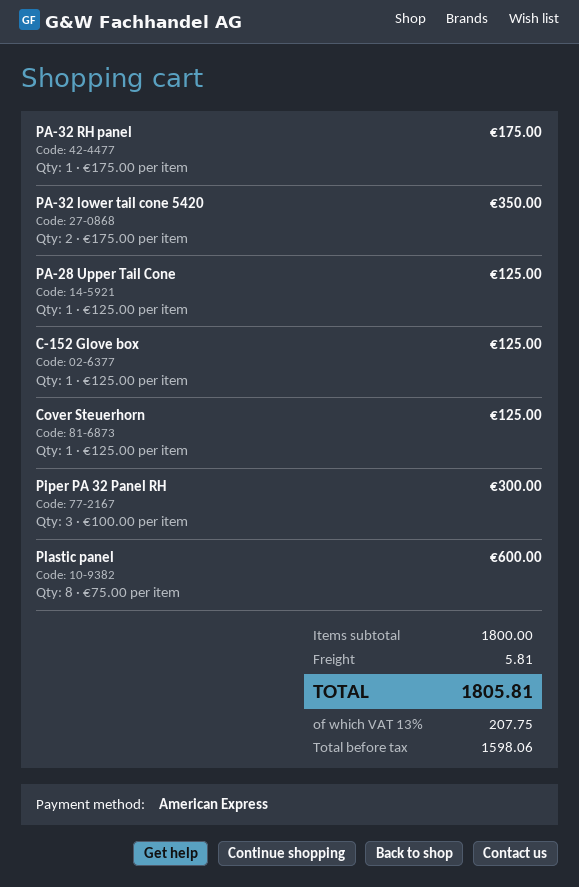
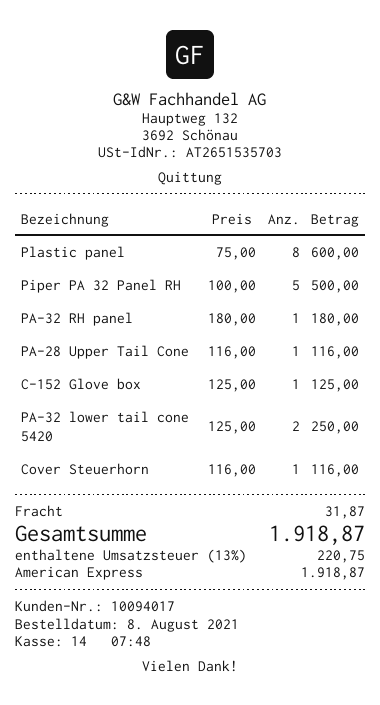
PA-32 RH panel: 1 x 175.00 = 175.00 -> 1 x 180.00 = 180.00
PA-32 lower tail cone 5420: 2 x 175.00 = 350.00 -> 2 x 125.00 = 250.00
PA-28 Upper Tail Cone: 1 x 125.00 = 125.00 -> 1 x 116.00 = 116.00
Cover Steuerhorn: 1 x 125.00 = 125.00 -> 1 x 116.00 = 116.00
Piper PA 32 Panel RH: 3 x 100.00 = 300.00 -> 5 x 100.00 = 500.00
shipping: 5.81 -> 31.87
tax: 13% = 207.75 -> 13% = 220.75
total: 1805.81 -> 1918.87

